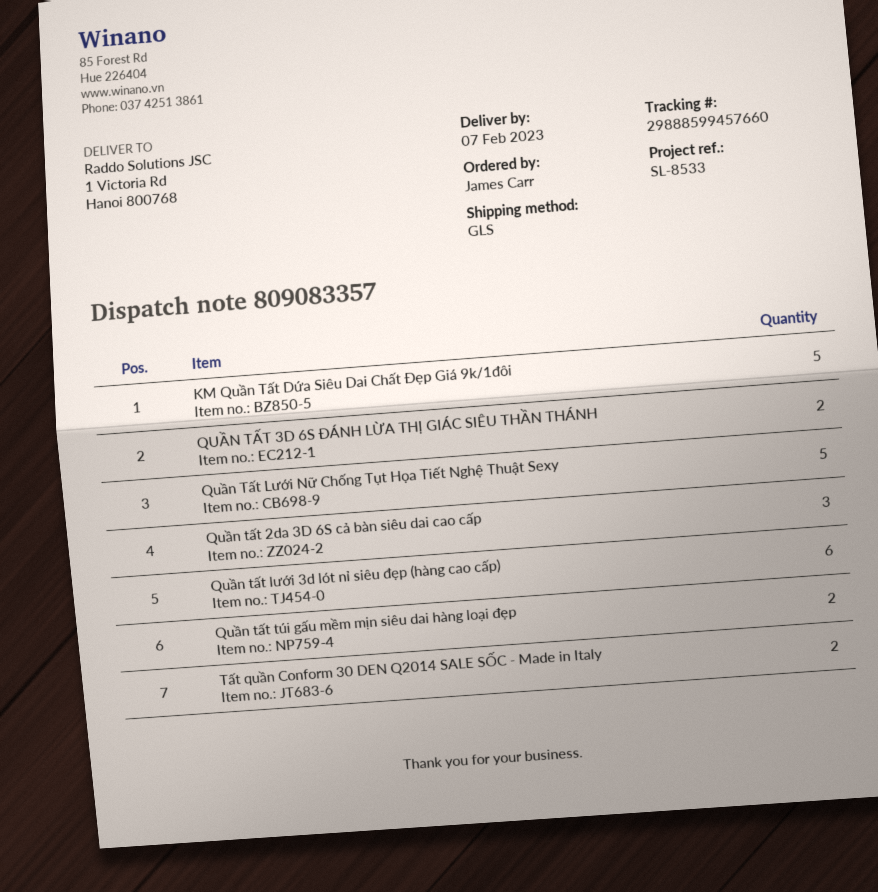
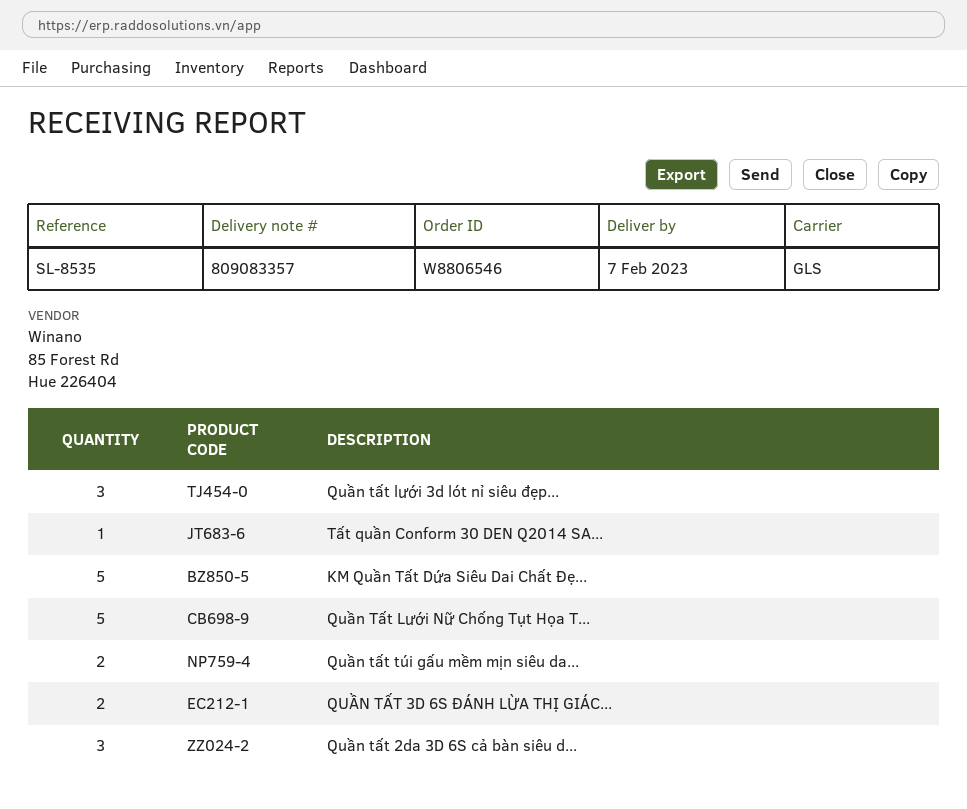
reference: SL-8533 -> SL-8535
Quần tất lưới 3d lót nỉ siêu đẹp (hàng cao cấp): 6 -> 3
Tất quần Conform 30 DEN Q2014 SALE SỐC - Made in Italy: 2 -> 1

